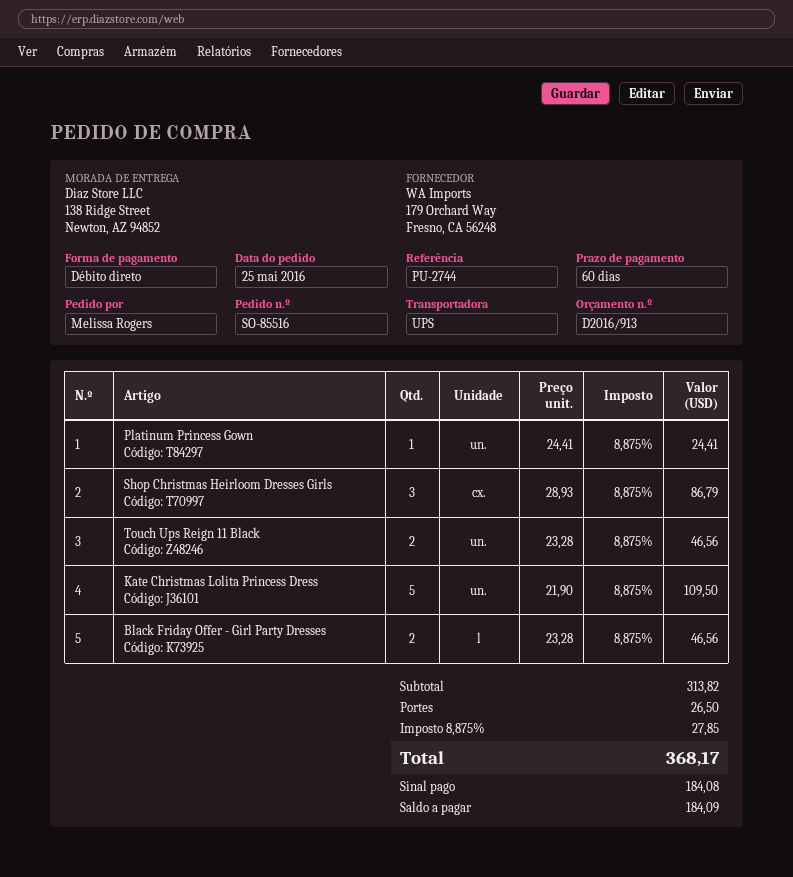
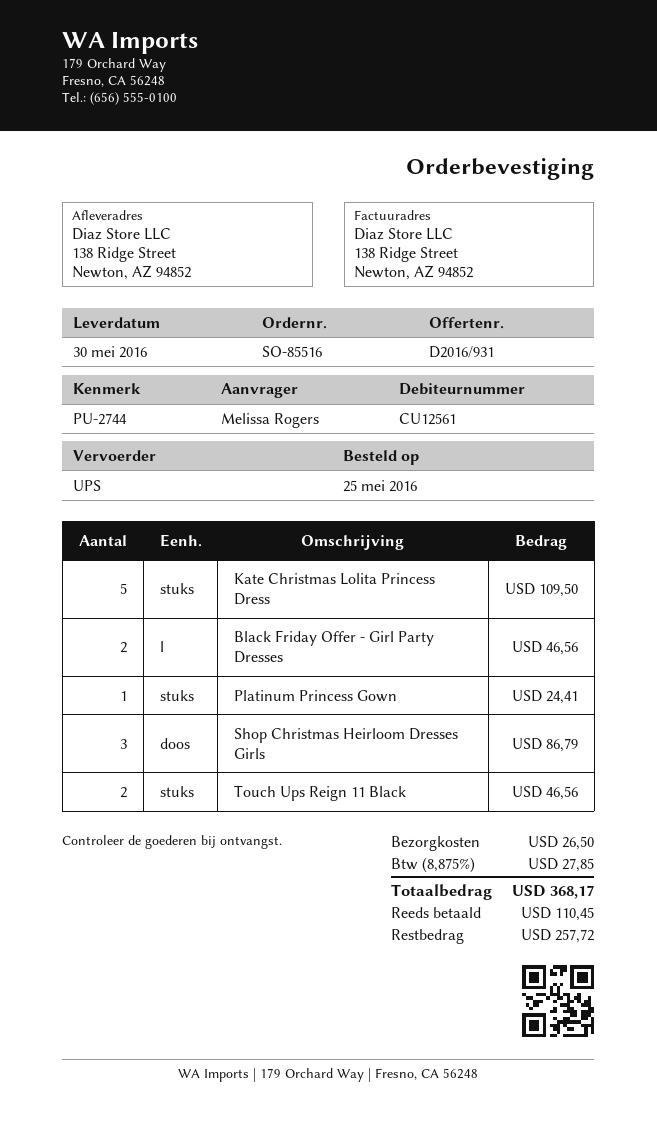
quote number: D2016/913 -> D2016/931
deposit: 184.08 -> 110.45
balance: 184.09 -> 257.72

